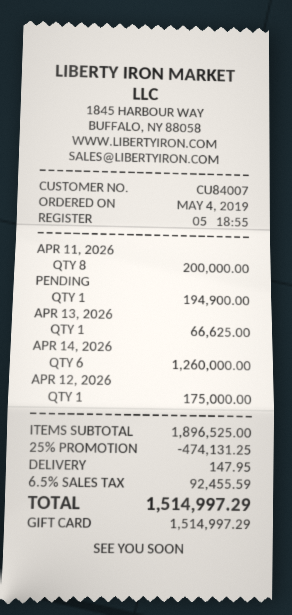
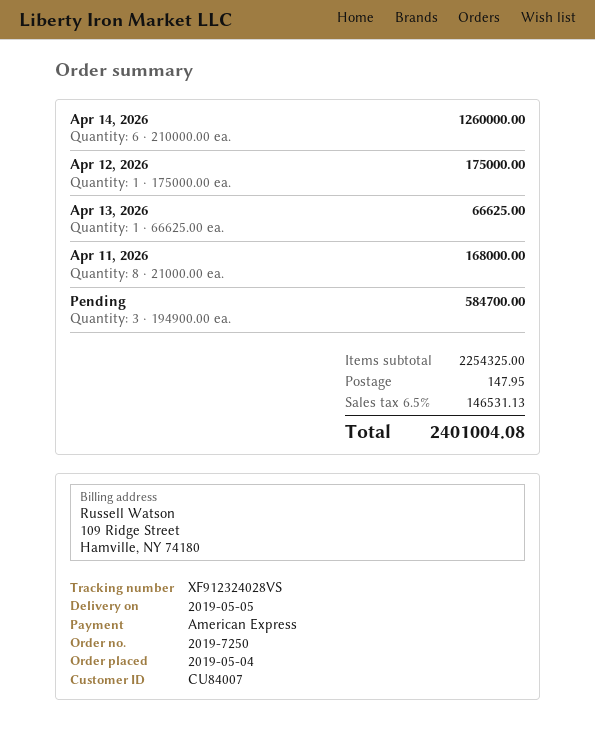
payment method: gift card -> American Express
APR 11, 2026: 8 for 200000.00 -> 8 for 168000.00
PENDING: 1 for 194900.00 -> 3 for 584700.00
subtotal: 1896525.00 -> 2254325.00
discount: 25% = 474131.25 -> none
tax: 6.5% = 92455.59 -> 6.5% = 146531.13
total: 1514997.29 -> 2401004.08

